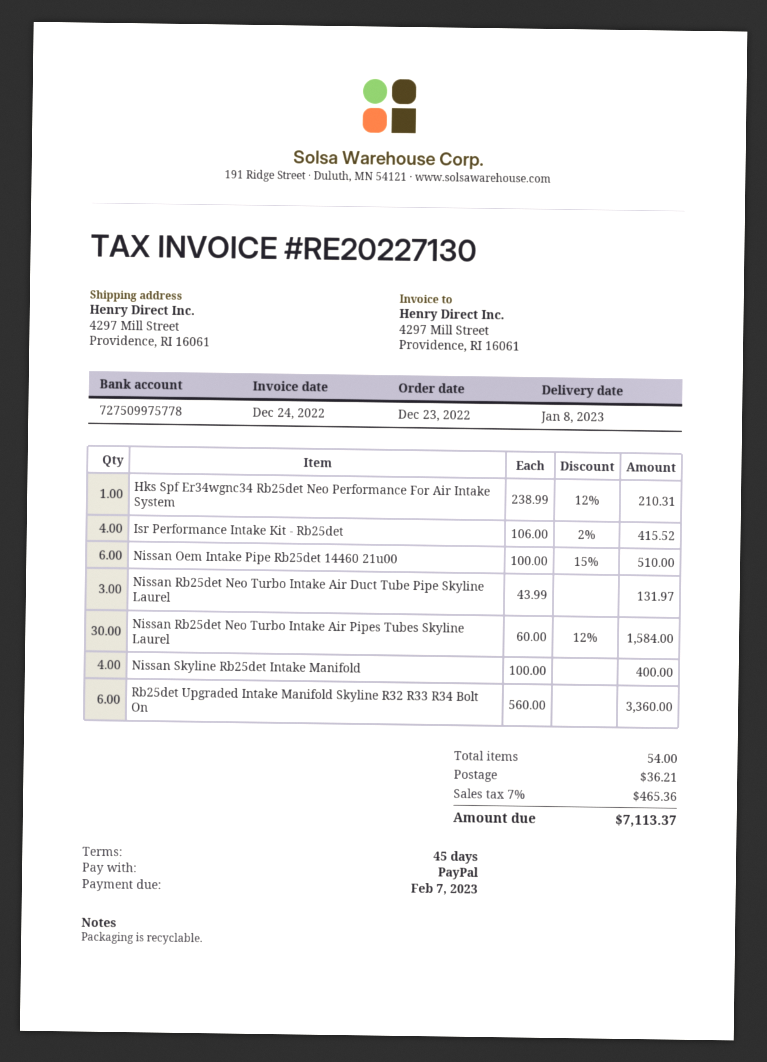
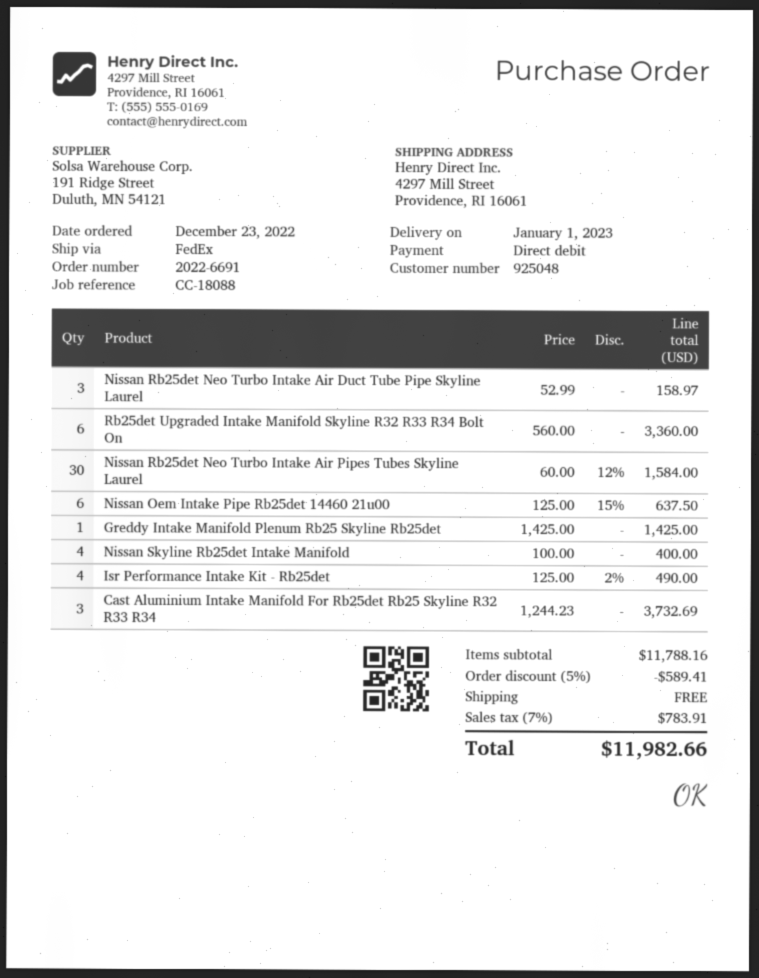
delivery date: 2023-01-08 -> 2023-01-01
payment method: PayPal -> direct debit
Hks Spf Er34wgnc34 Rb25det Neo Performance For Air Intake System: 1 x 238.99 - 12% = 210.31 -> none
Isr Performance Intake Kit - Rb25det: 4 x 106.00 - 2% = 415.52 -> 4 x 125.00 - 2% = 490.00
Nissan Oem Intake Pipe Rb25det 14460 21u00: 6 x 100.00 - 15% = 510.00 -> 6 x 125.00 - 15% = 637.50
Nissan Rb25det Neo Turbo Intake Air Duct Tube Pipe Skyline Laurel: 3 x 43.99 = 131.97 -> 3 x 52.99 = 158.97
Greddy Intake Manifold Plenum Rb25 Skyline Rb25det: none -> 1 x 1425.00 = 1425.00
Cast Aluminium Intake Manifold For Rb25det Rb25 Skyline R32 R33 R34: none -> 3 x 1244.23 = 3732.69
discount: none -> 5% = 589.41
shipping: 36.21 -> 0.00
tax: 7% = 465.36 -> 7% = 783.91
total: 7113.37 -> 11982.66

